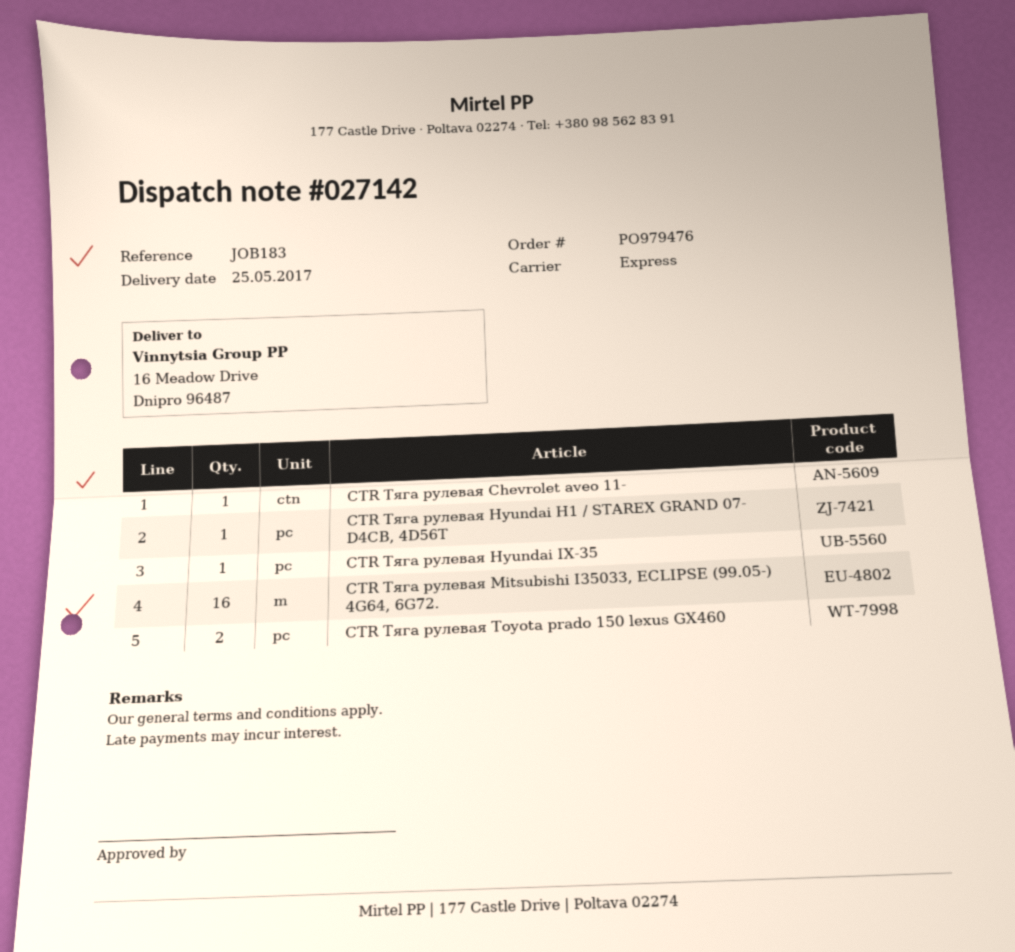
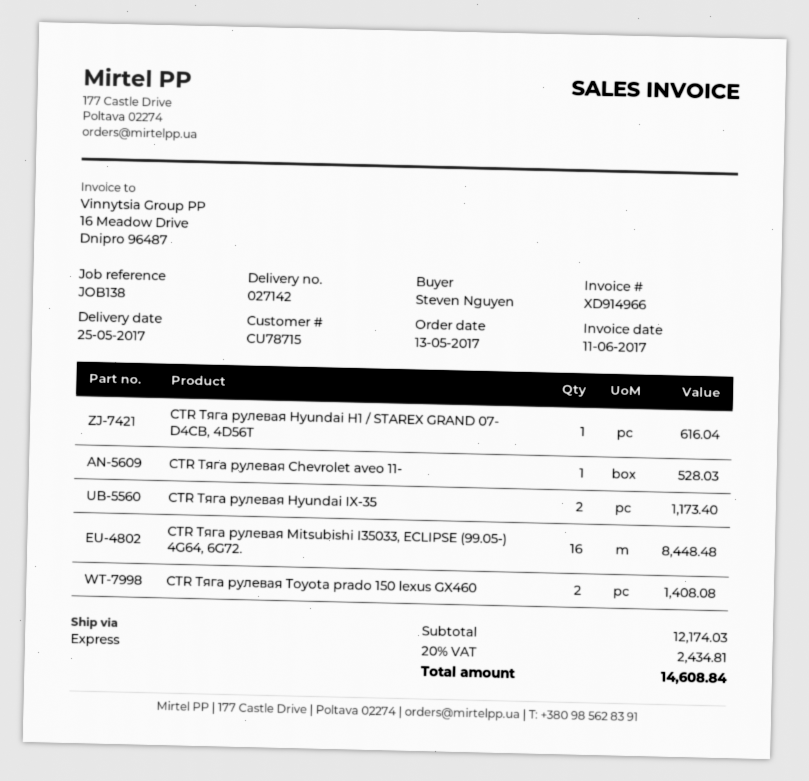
reference: JOB183 -> JOB138
CTR Тяга рулевая Hyundai IX-35: 1 -> 2

